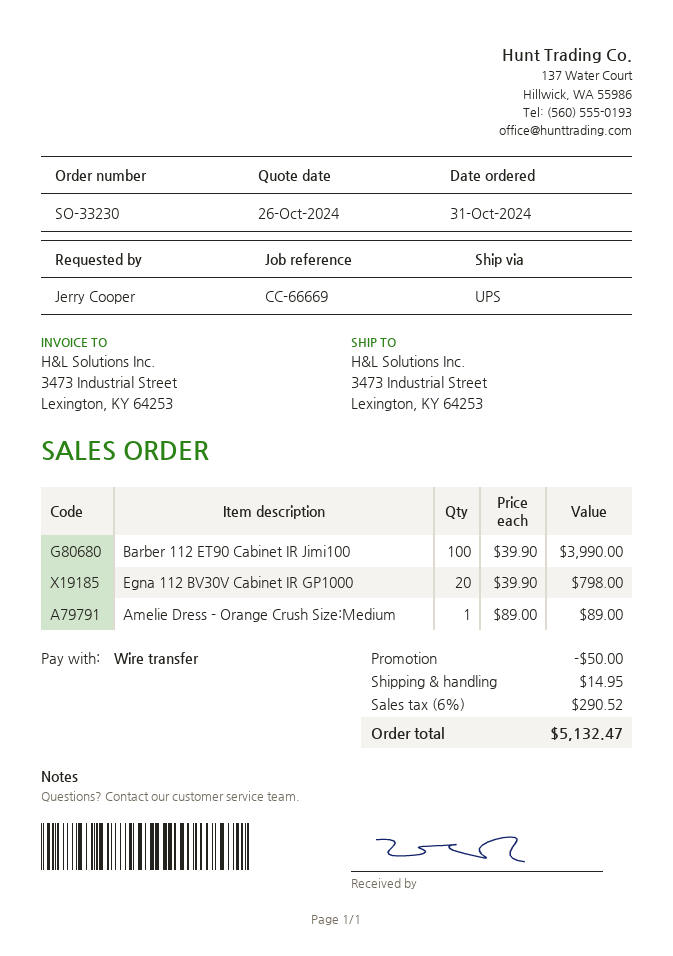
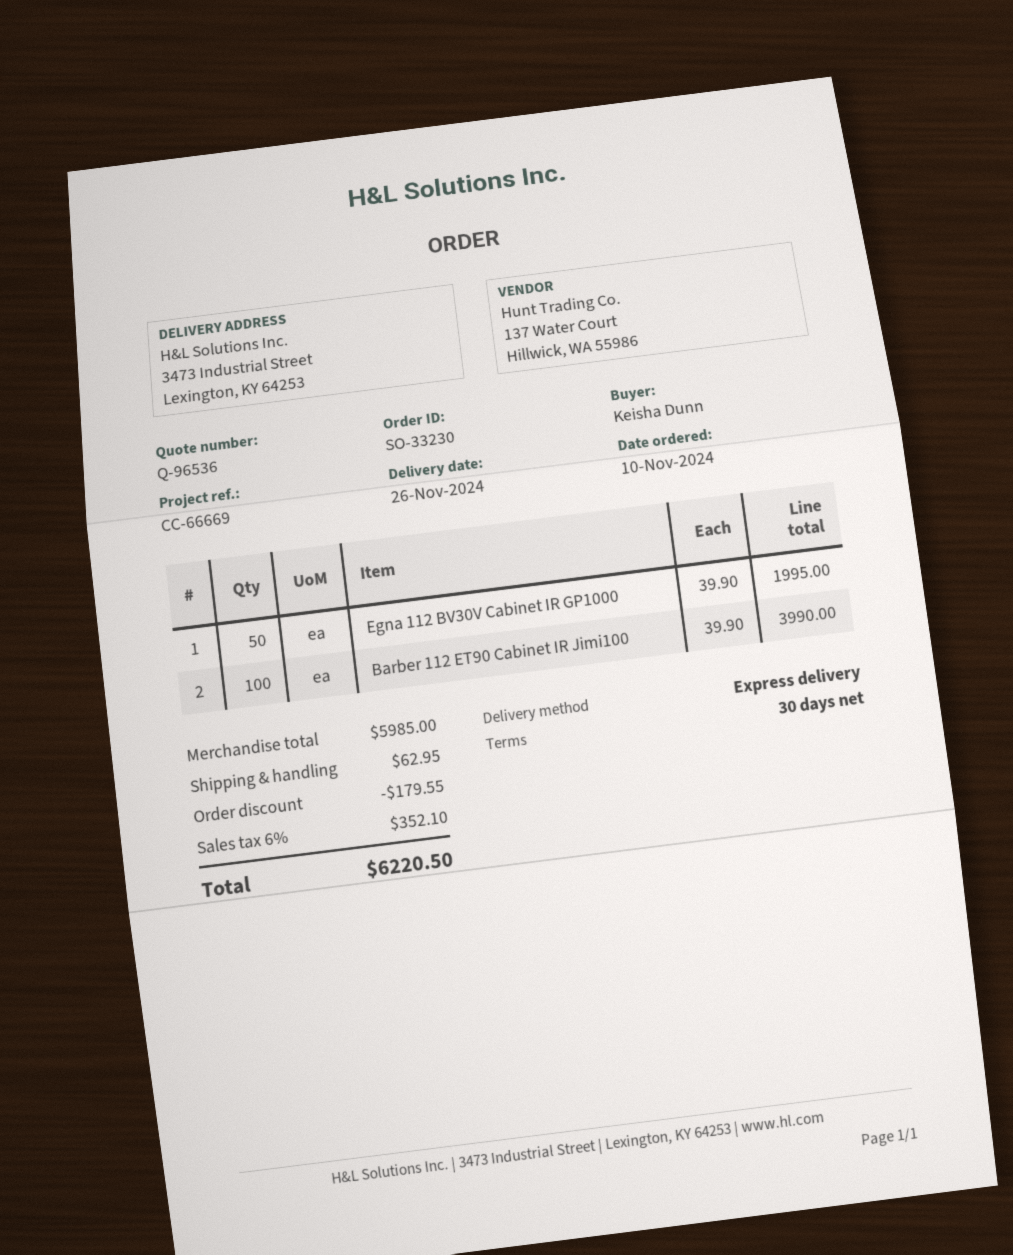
order date: 2024-10-31 -> 2024-11-10
ordered by: Jerry Cooper -> Keisha Dunn
shipping method: UPS -> express
Egna 112 BV30V Cabinet IR GP1000: 20 x 39.90 = 798.00 -> 50 x 39.90 = 1995.00
Amelie Dress - Orange Crush Size:Medium: 1 x 89.00 = 89.00 -> none
discount: 50.00 -> 179.55
shipping: 14.95 -> 62.95
tax: 6% = 290.52 -> 6% = 352.10
total: 5132.47 -> 6220.50

